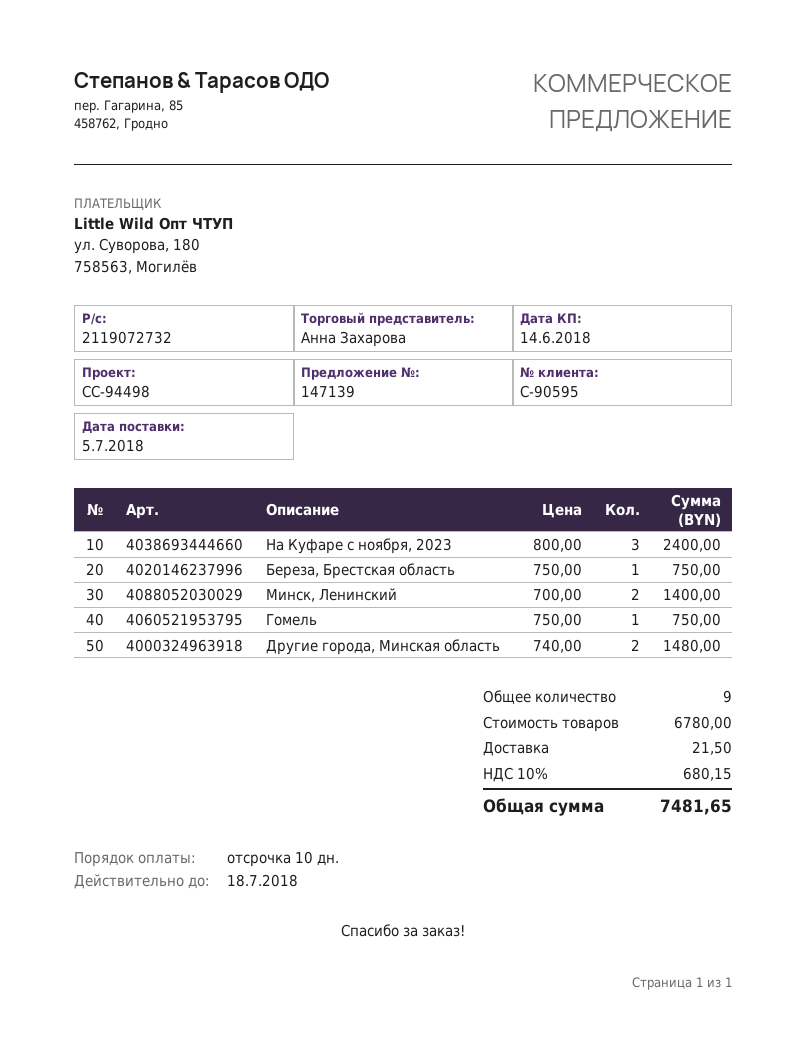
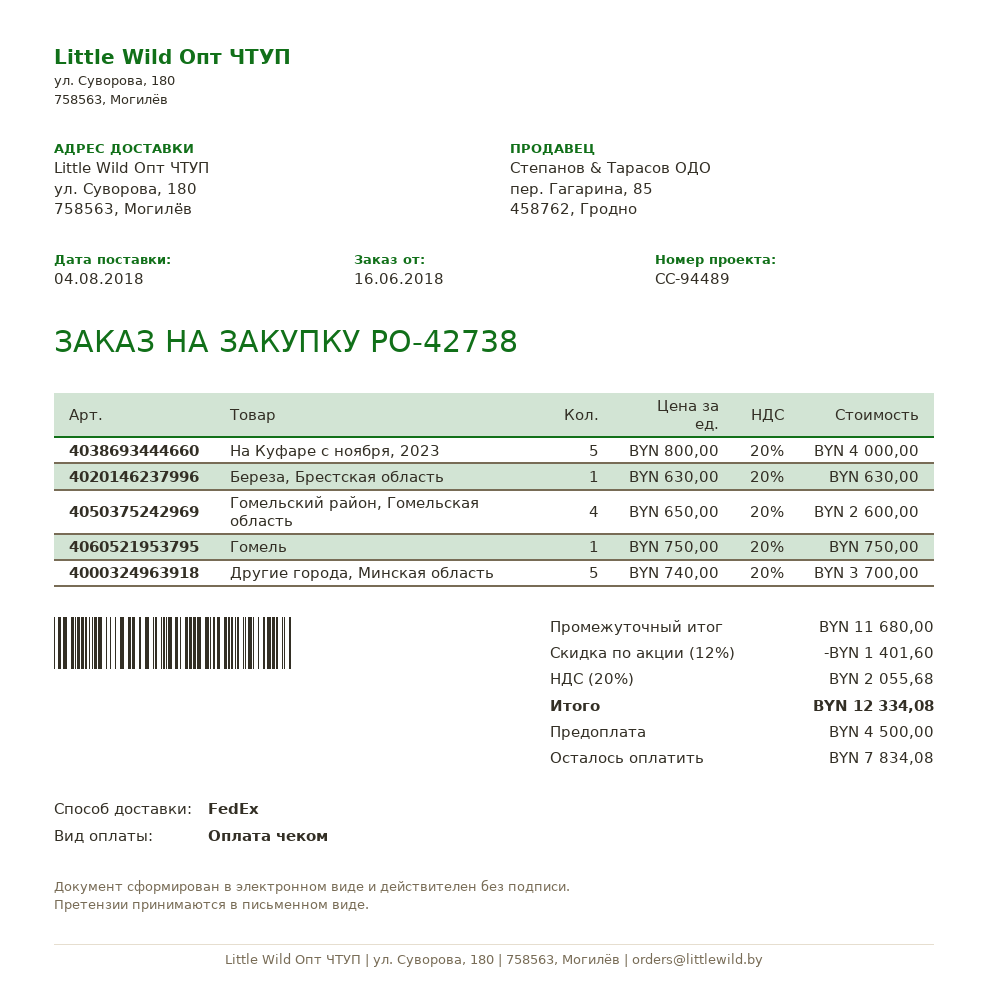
delivery date: 2018-07-05 -> 2018-08-04
reference: CC-94498 -> CC-94489
На Куфаре с ноября, 2023: 3 x 800.00 = 2400.00 -> 5 x 800.00 = 4000.00
Береза, Брестская область: 1 x 750.00 = 750.00 -> 1 x 630.00 = 630.00
Минск, Ленинский: 2 x 700.00 = 1400.00 -> none
Другие города, Минская область: 2 x 740.00 = 1480.00 -> 5 x 740.00 = 3700.00
Гомельский район, Гомельская область: none -> 4 x 650.00 = 2600.00
subtotal: 6780.00 -> 11680.00
discount: none -> 12% = 1401.60
shipping: 21.50 -> none
tax: 10% = 680.15 -> 20% = 2055.68
total: 7481.65 -> 12334.08

